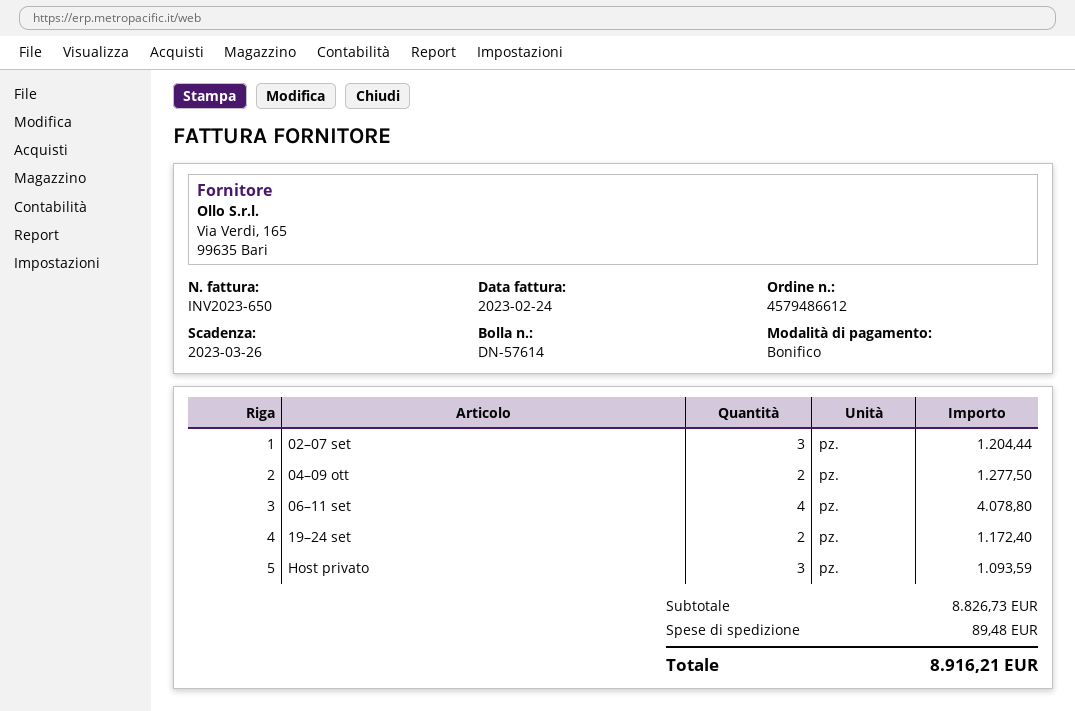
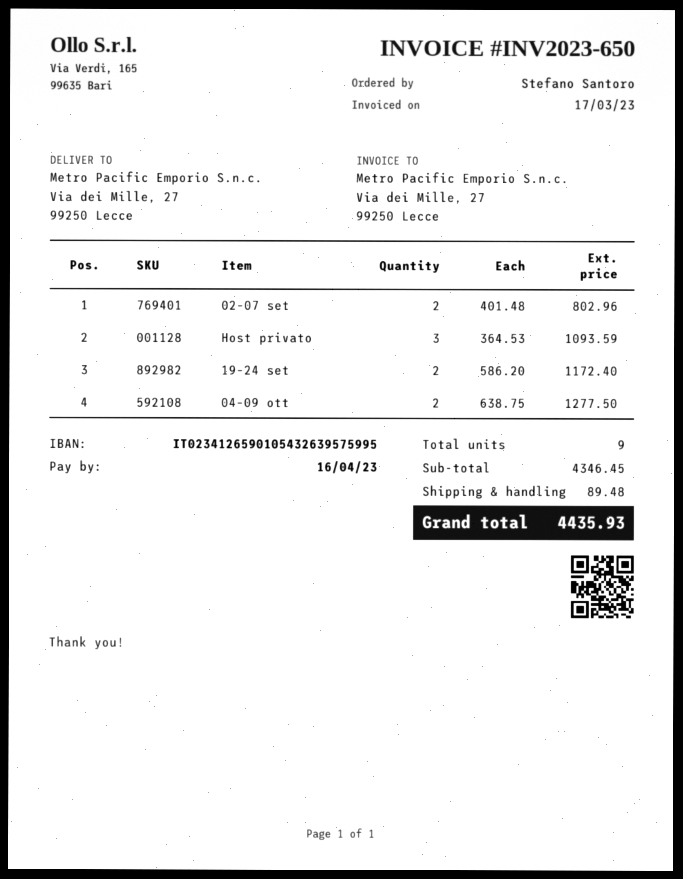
invoice date: 2023-02-24 -> 2023-03-17
due date: 2023-03-26 -> 2023-04-16
02–07 set: 3 for 1204.44 -> 2 for 802.96
06–11 set: 4 for 4078.80 -> none
subtotal: 8826.73 -> 4346.45
total: 8916.21 -> 4435.93

